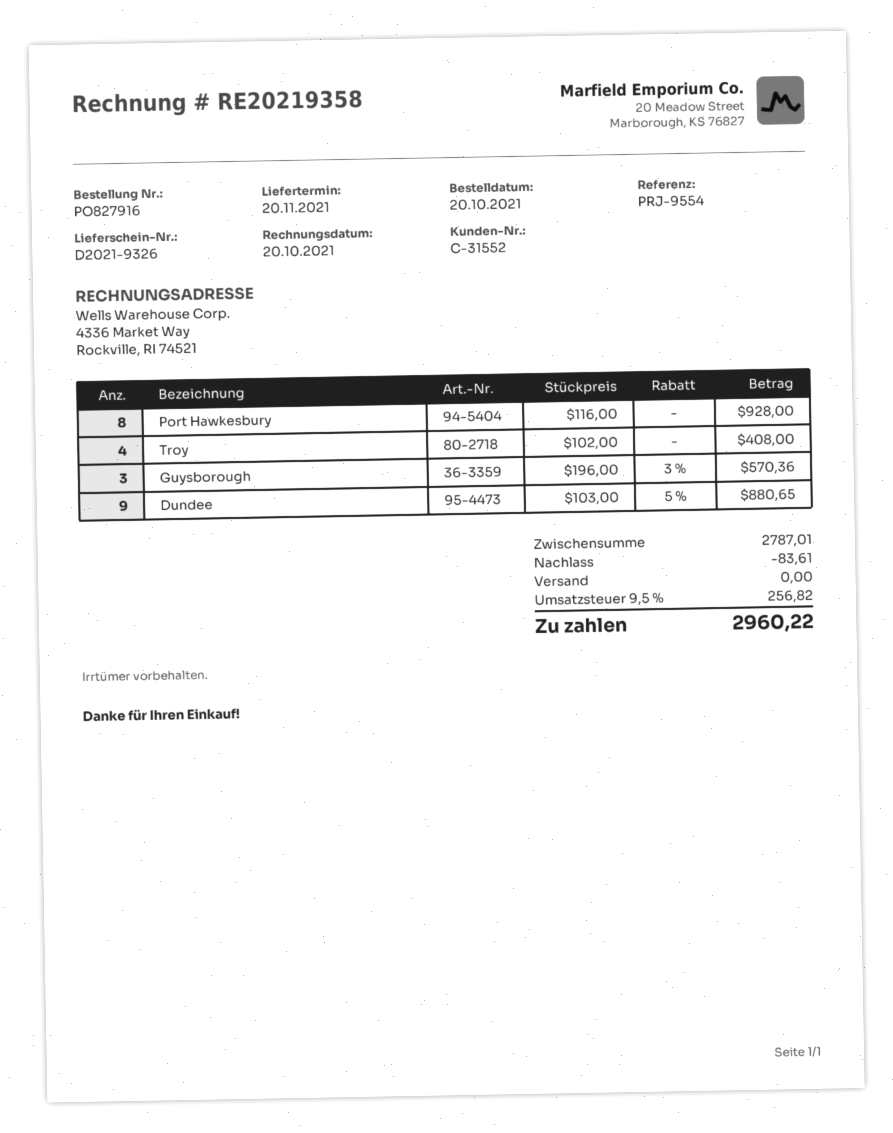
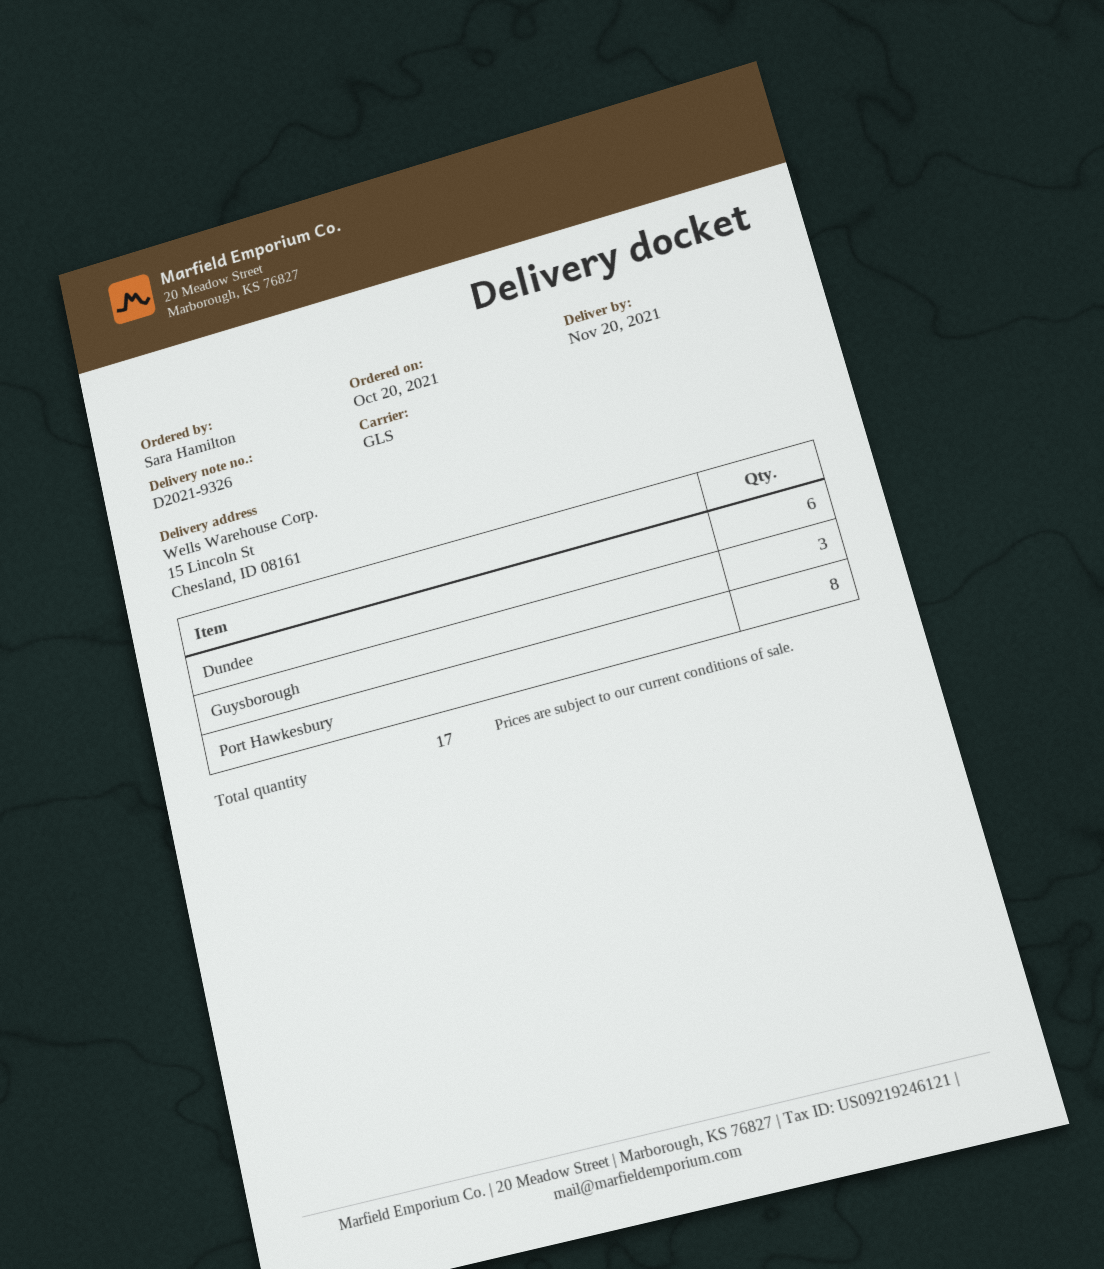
Troy: 4 -> none
Dundee: 9 -> 6

